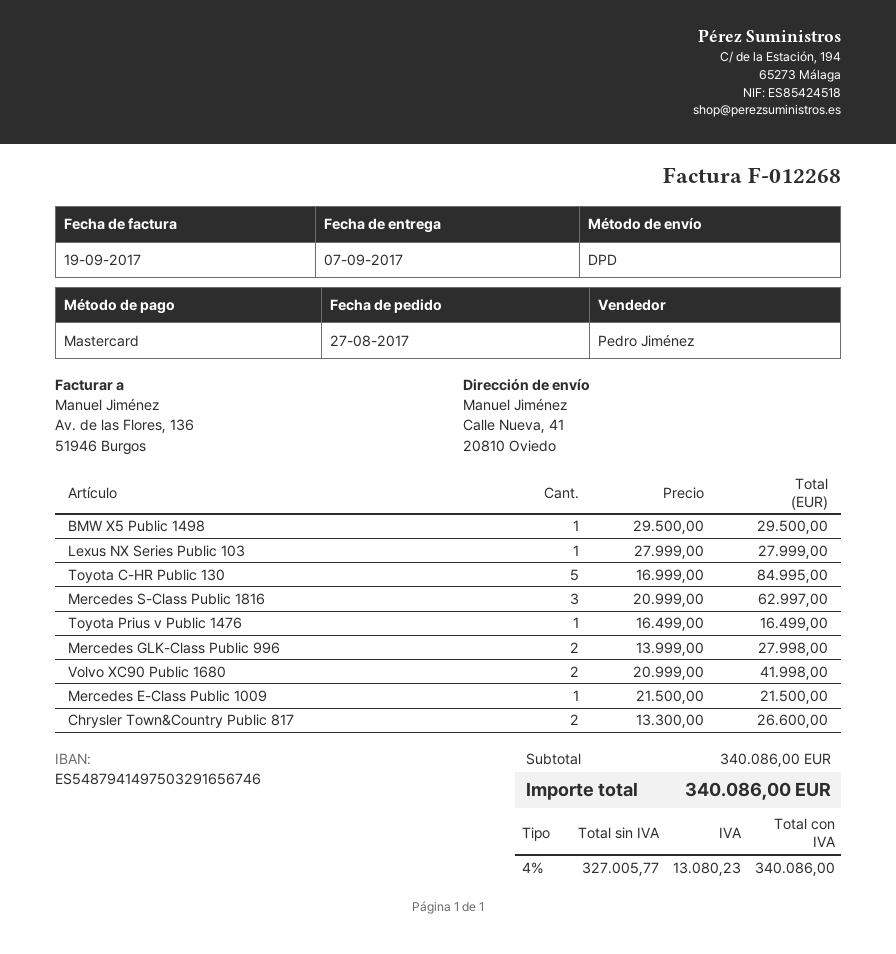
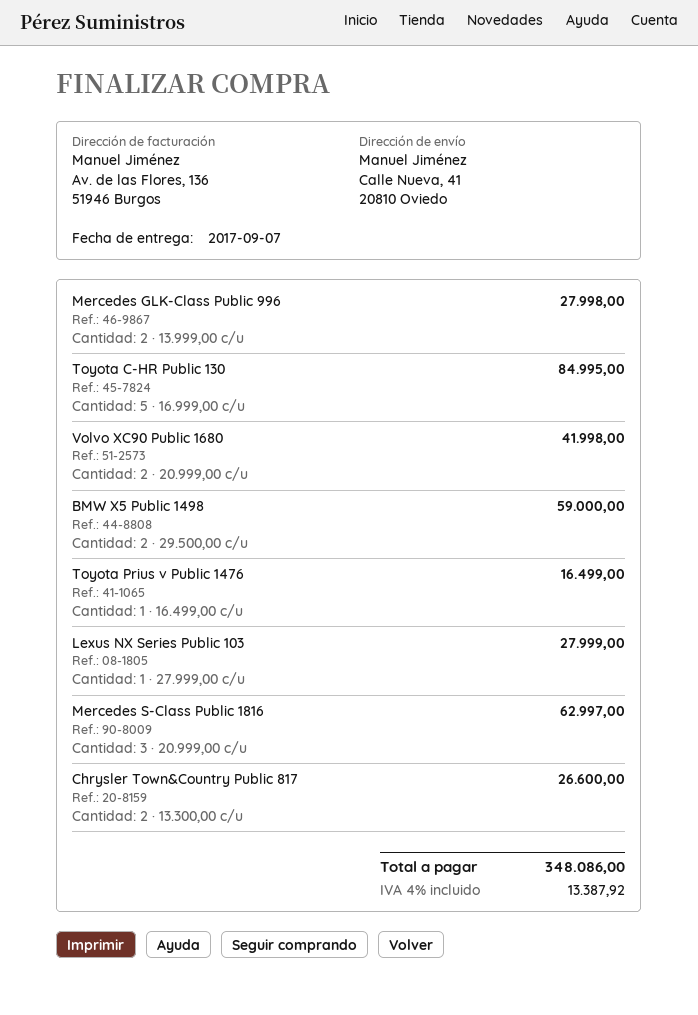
BMW X5 Public 1498: 1 x 29500.00 = 29500.00 -> 2 x 29500.00 = 59000.00
Mercedes E-Class Public 1009: 1 x 21500.00 = 21500.00 -> none
tax: 4% = 13080.23 -> 4% = 13387.92
total: 340086.00 -> 348086.00

